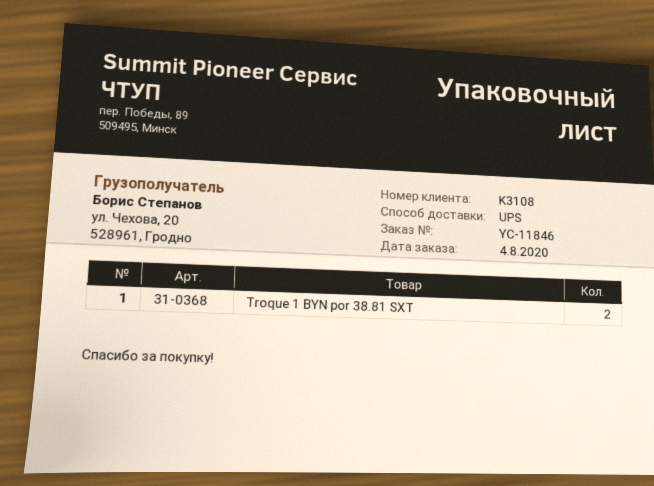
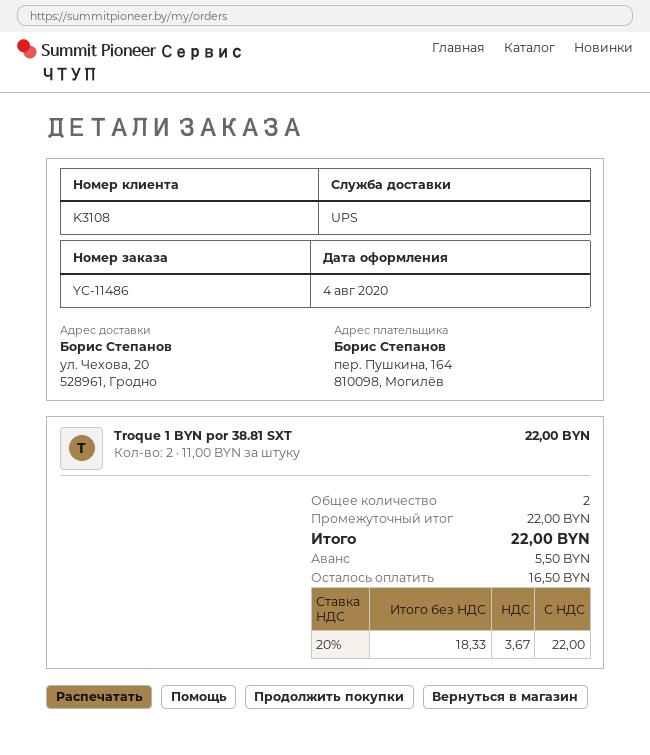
order number: YC-11846 -> YC-11486

